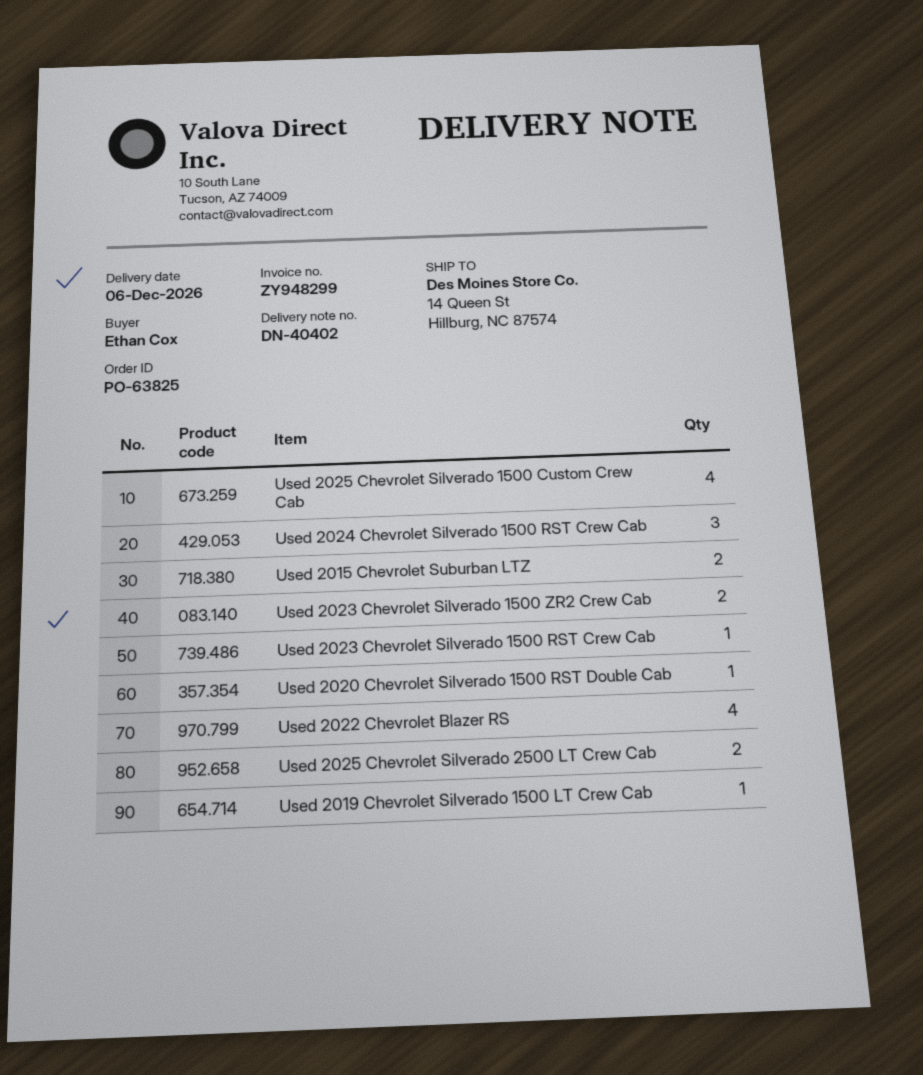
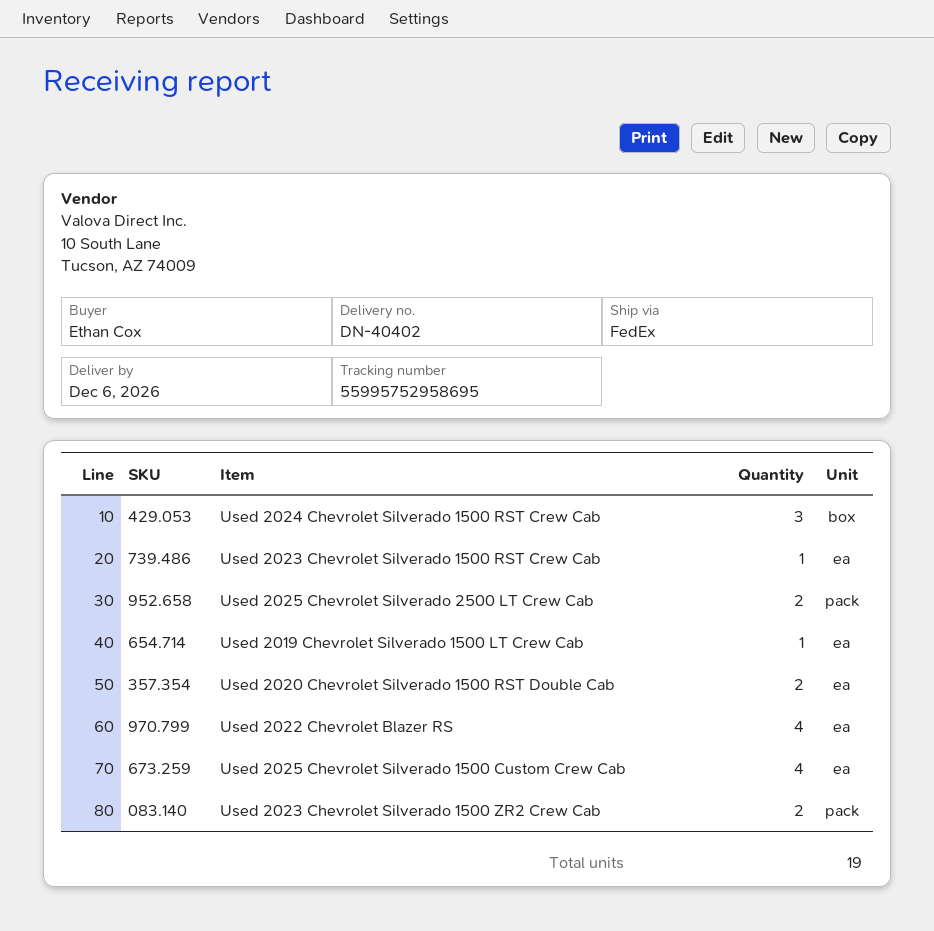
Used 2015 Chevrolet Suburban LTZ: 2 -> none
Used 2020 Chevrolet Silverado 1500 RST Double Cab: 1 -> 2

